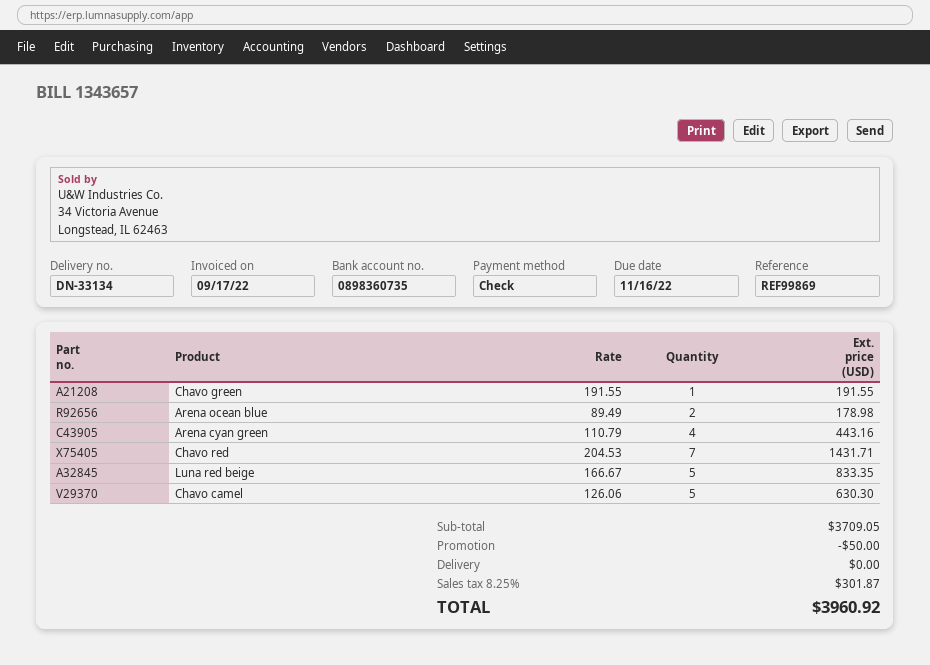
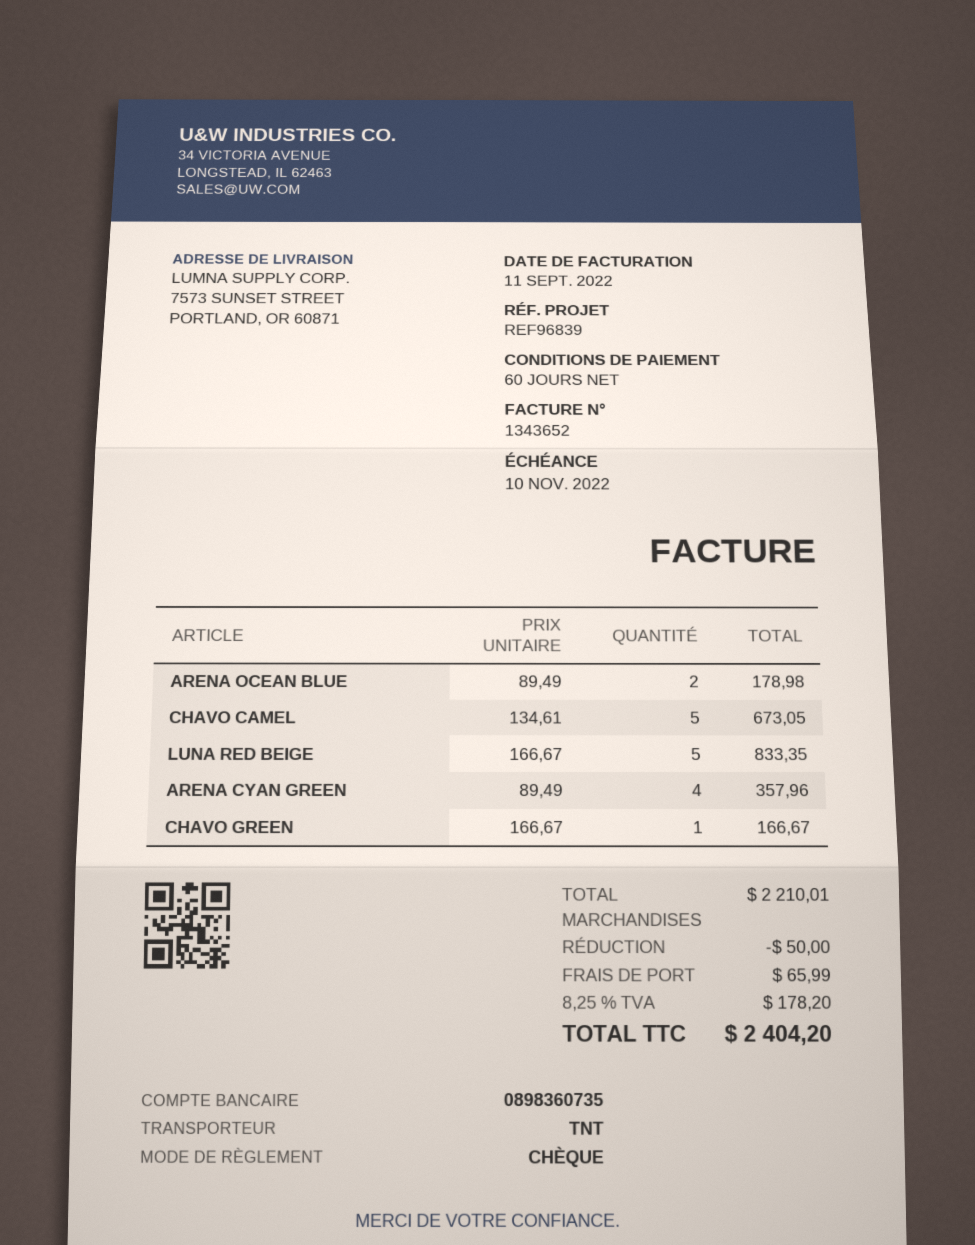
invoice number: 1343657 -> 1343652
invoice date: 2022-09-17 -> 2022-09-11
due date: 2022-11-16 -> 2022-11-10
reference: REF99869 -> REF96839
Chavo green: 1 x 191.55 = 191.55 -> 1 x 166.67 = 166.67
Arena cyan green: 4 x 110.79 = 443.16 -> 4 x 89.49 = 357.96
Chavo red: 7 x 204.53 = 1431.71 -> none
Chavo camel: 5 x 126.06 = 630.30 -> 5 x 134.61 = 673.05
subtotal: 3709.05 -> 2210.01
shipping: 0.00 -> 65.99
tax: 8.25% = 301.87 -> 8.25% = 178.20
total: 3960.92 -> 2404.20

